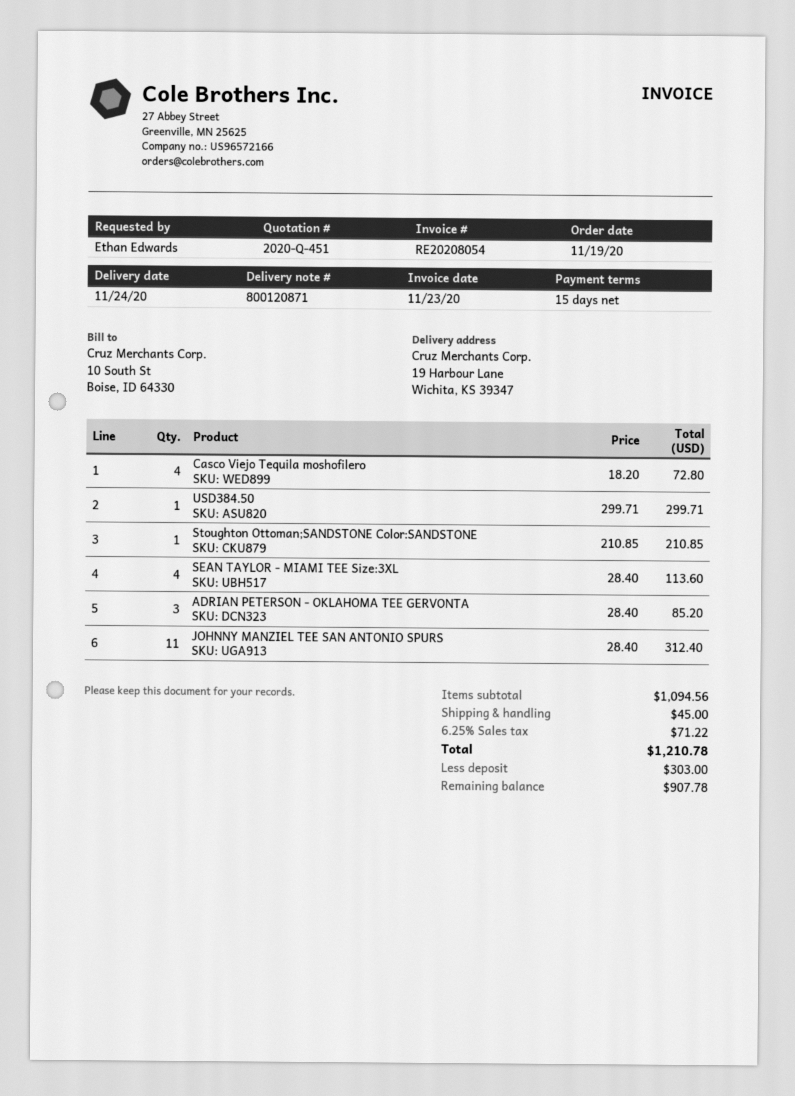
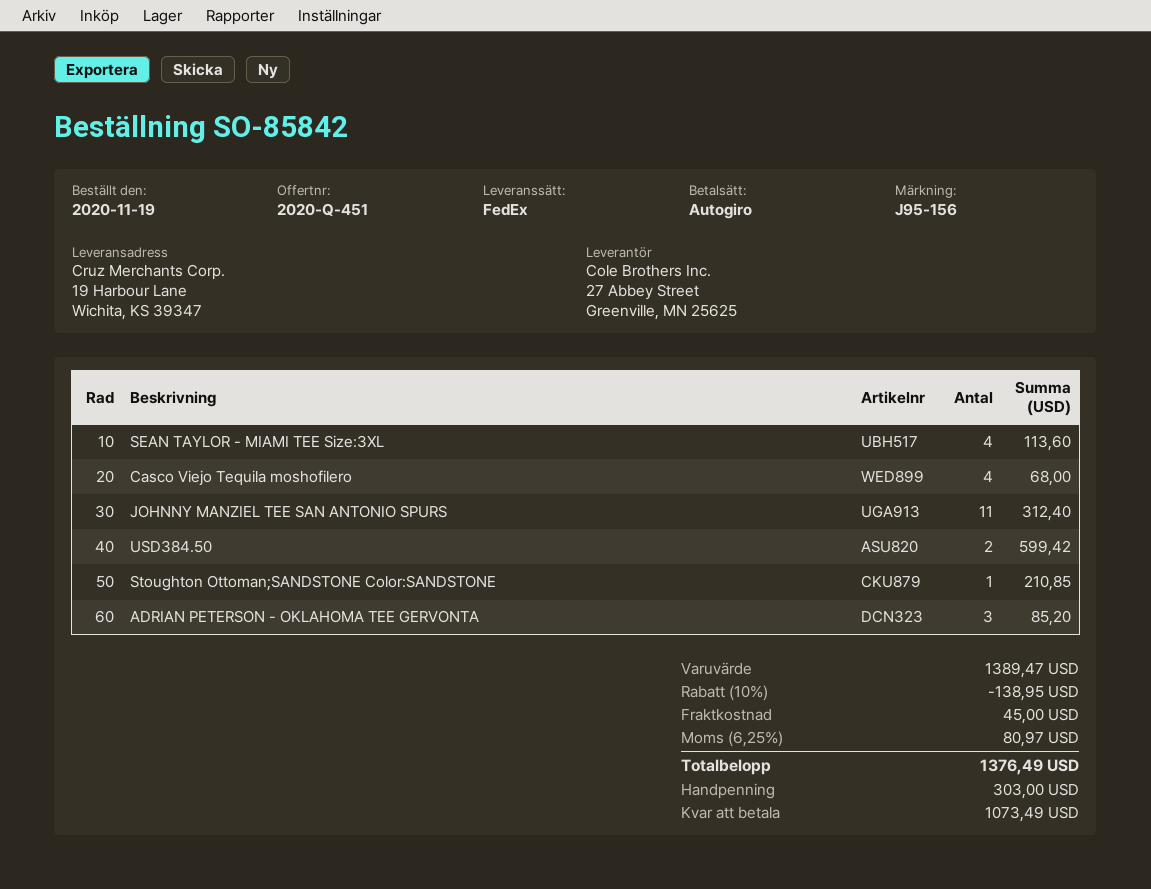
Casco Viejo Tequila moshofilero: 4 for 72.80 -> 4 for 68.00
USD384.50: 1 for 299.71 -> 2 for 599.42
subtotal: 1094.56 -> 1389.47
discount: none -> 10% = 138.95
tax: 6.25% = 71.22 -> 6.25% = 80.97
total: 1210.78 -> 1376.49
balance: 907.78 -> 1073.49

